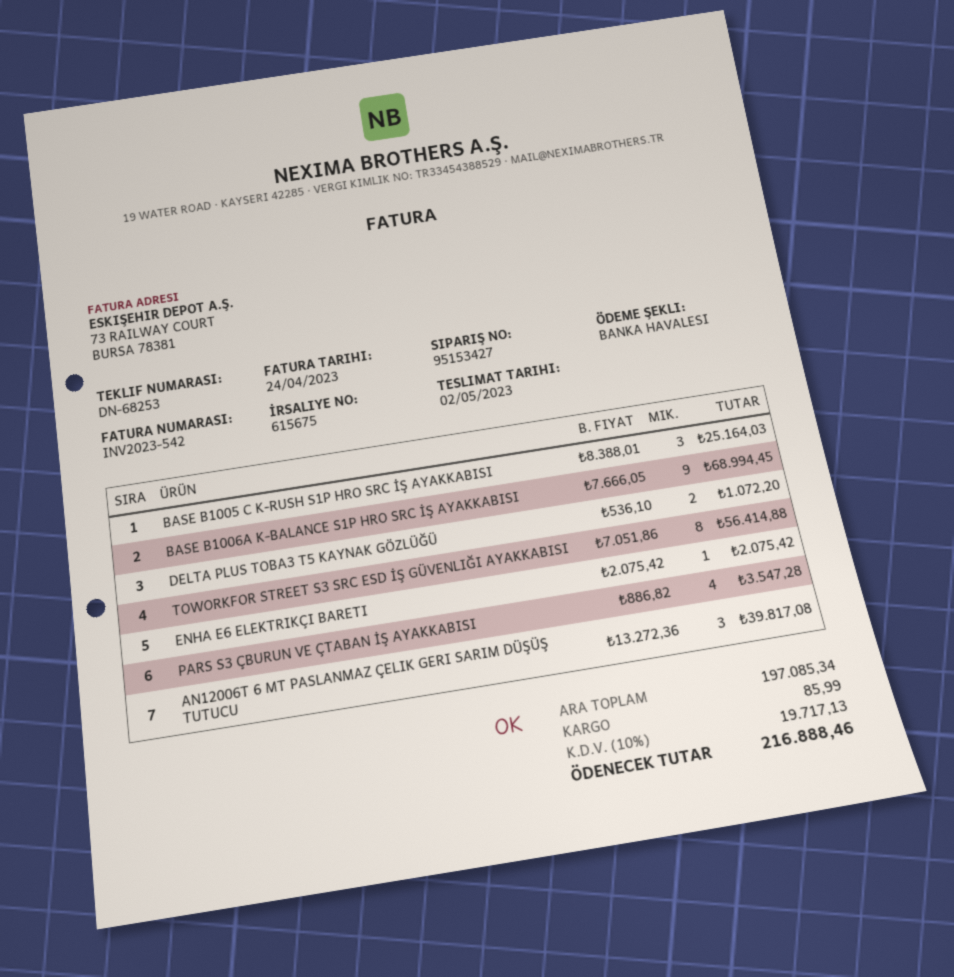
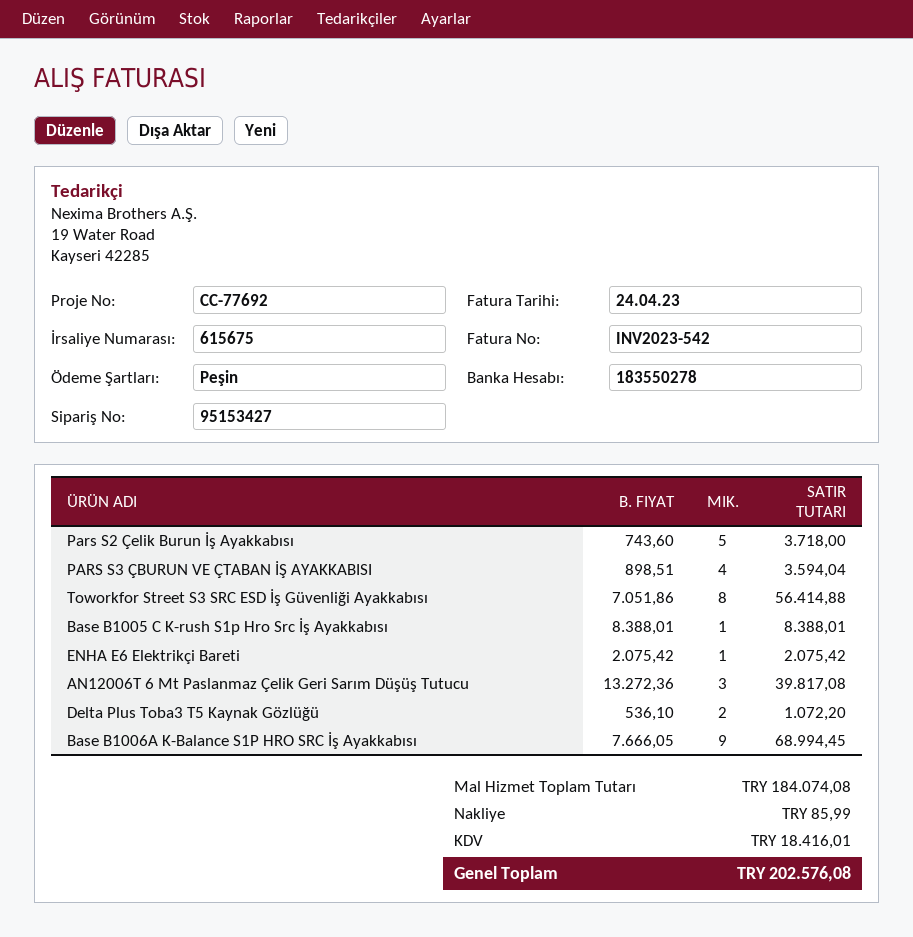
BASE B1005 C K-RUSH S1P HRO SRC İŞ AYAKKABISI: 3 x 8388.01 = 25164.03 -> 1 x 8388.01 = 8388.01
PARS S3 ÇBURUN VE ÇTABAN İŞ AYAKKABISI: 4 x 886.82 = 3547.28 -> 4 x 898.51 = 3594.04
Pars S2 Çelik Burun İş Ayakkabısı: none -> 5 x 743.60 = 3718.00
subtotal: 197085.34 -> 184074.08
tax: 19717.13 -> 18416.01
total: 216888.46 -> 202576.08

